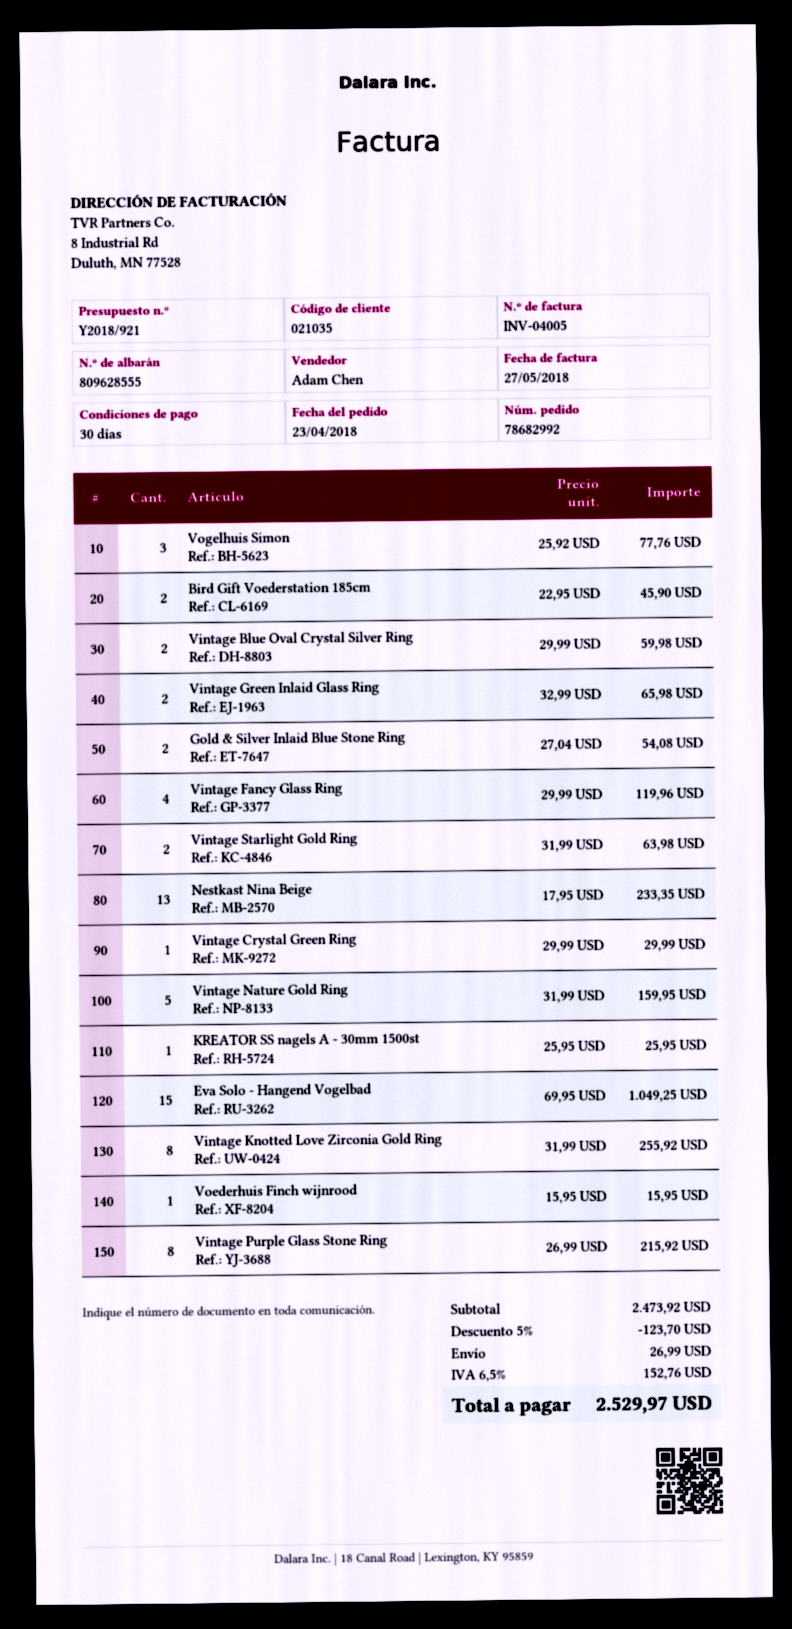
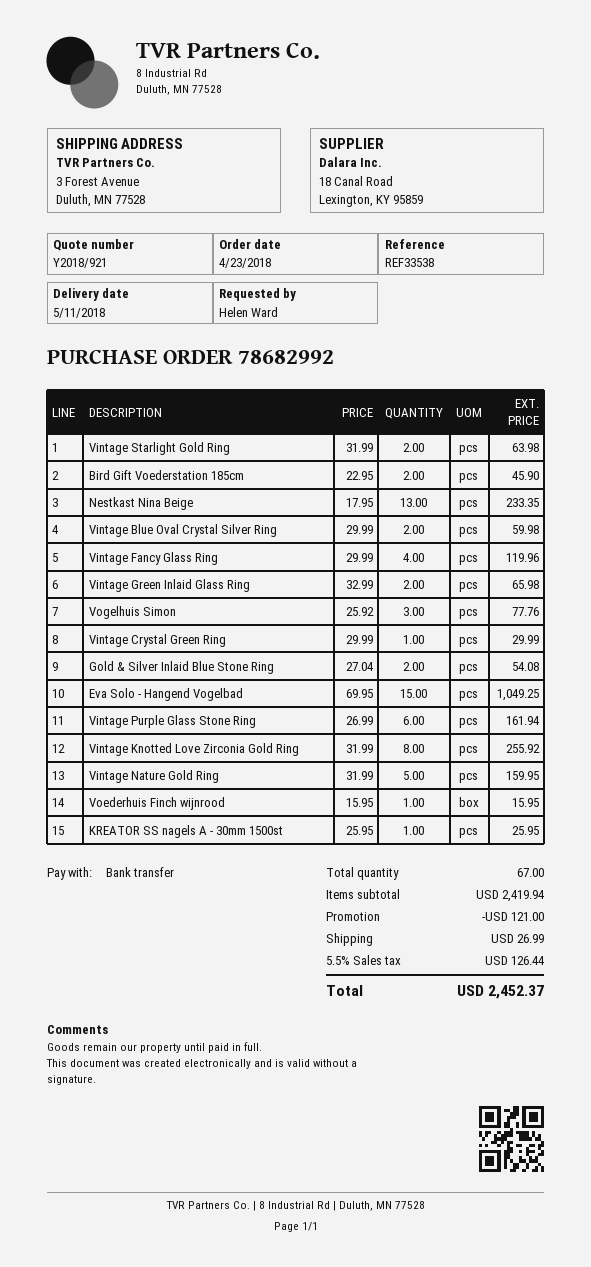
Vintage Purple Glass Stone Ring: 8 x 26.99 = 215.92 -> 6 x 26.99 = 161.94
subtotal: 2473.92 -> 2419.94
discount: 123.70 -> 121.00
tax: 6.5% = 152.76 -> 5.5% = 126.44
total: 2529.97 -> 2452.37

